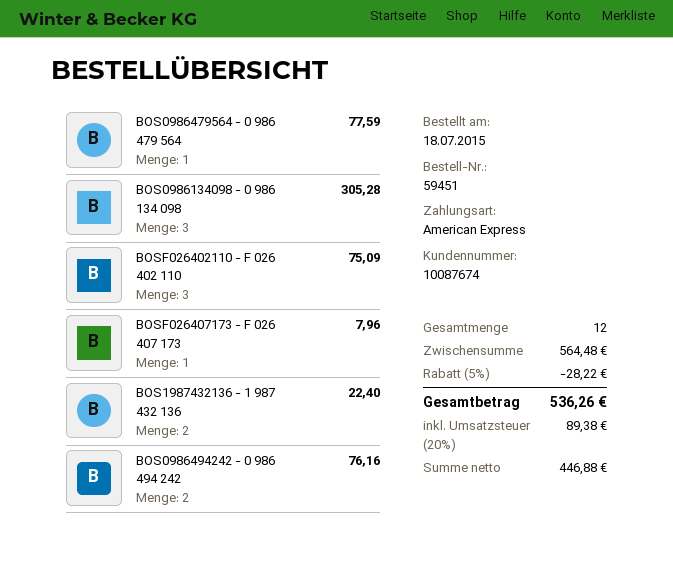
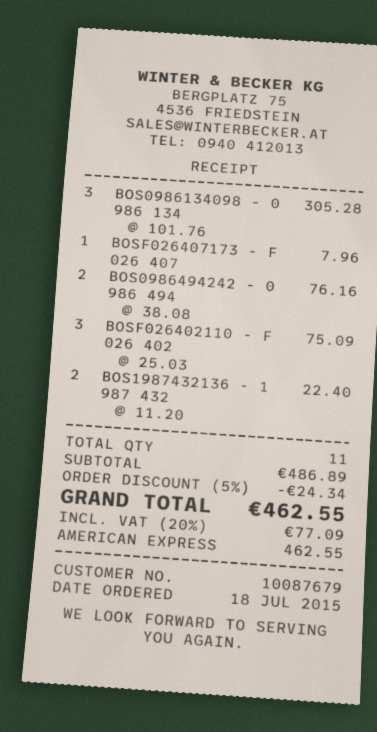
customer number: 10087674 -> 10087679
BOS0986479564 - 0 986 479 564: 1 for 77.59 -> none
total quantity: 12 -> 11
subtotal: 564.48 -> 486.89
discount: 5% = 28.22 -> 5% = 24.34
tax: 20% = 89.38 -> 20% = 77.09
total: 536.26 -> 462.55

